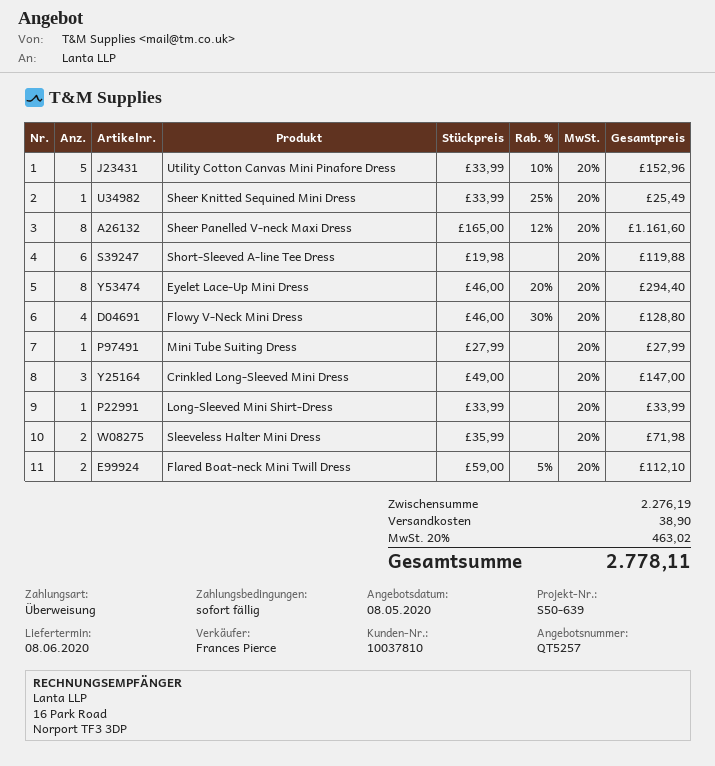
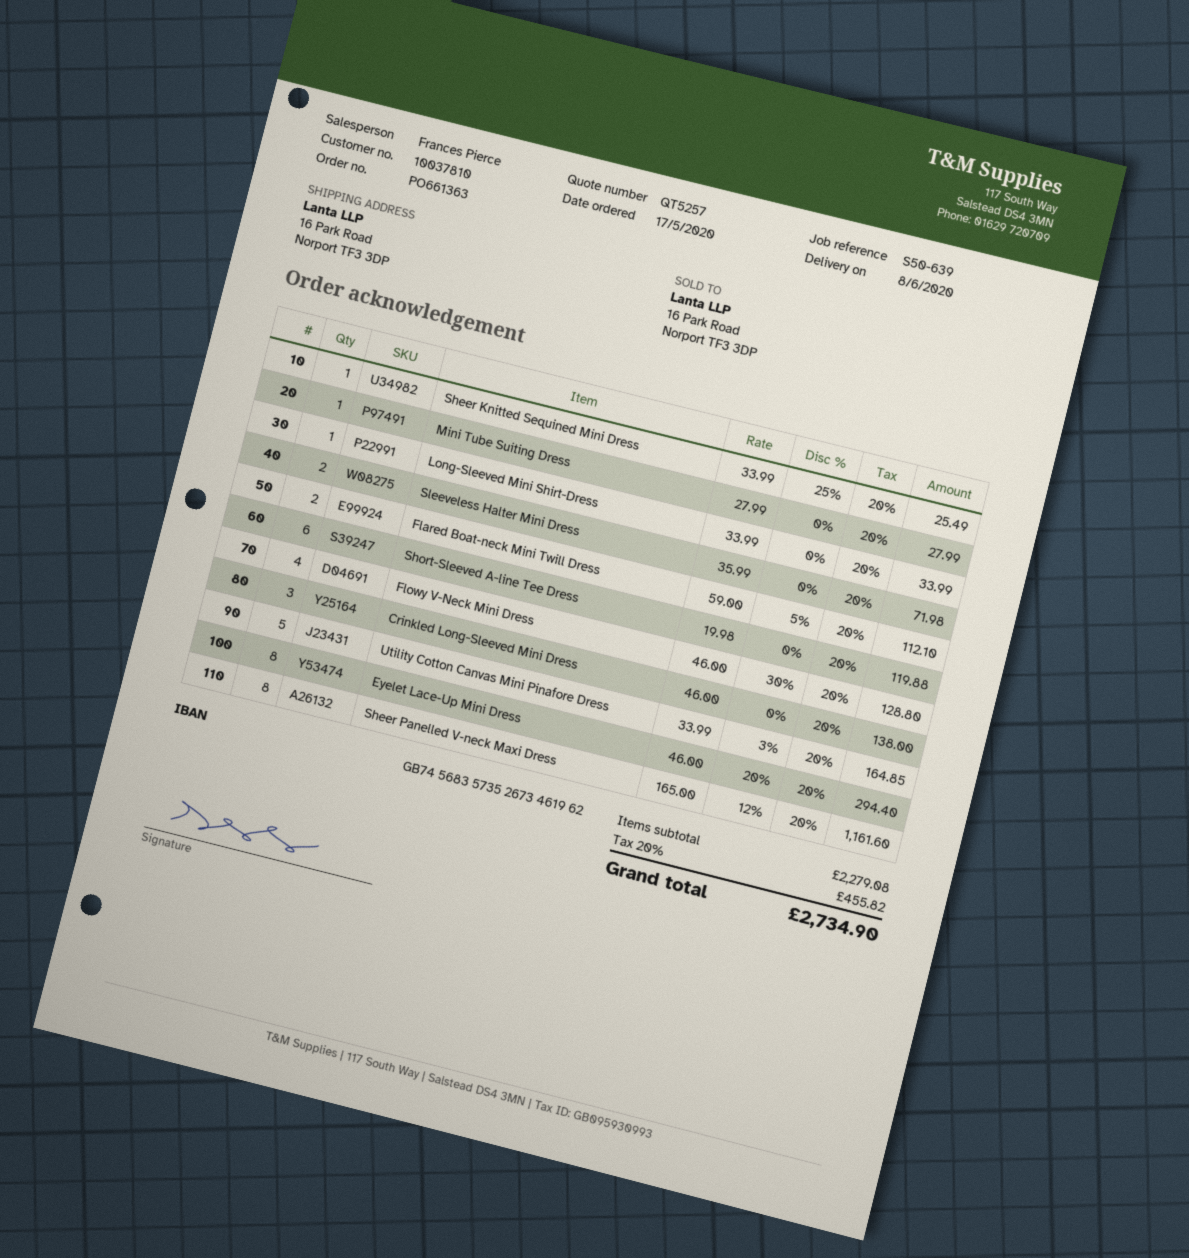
Utility Cotton Canvas Mini Pinafore Dress: 5 x 33.99 - 10% = 152.96 -> 5 x 33.99 - 3% = 164.85
Crinkled Long-Sleeved Mini Dress: 3 x 49.00 = 147.00 -> 3 x 46.00 = 138.00
subtotal: 2276.19 -> 2279.08
shipping: 38.90 -> none
tax: 20% = 463.02 -> 20% = 455.82
total: 2778.11 -> 2734.90

